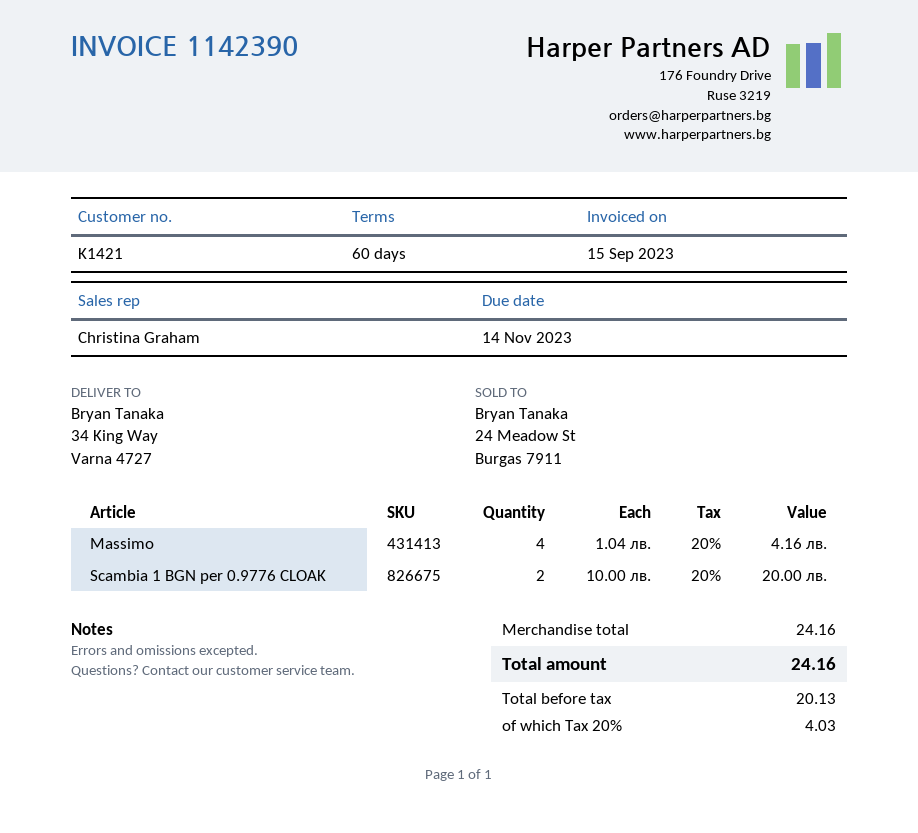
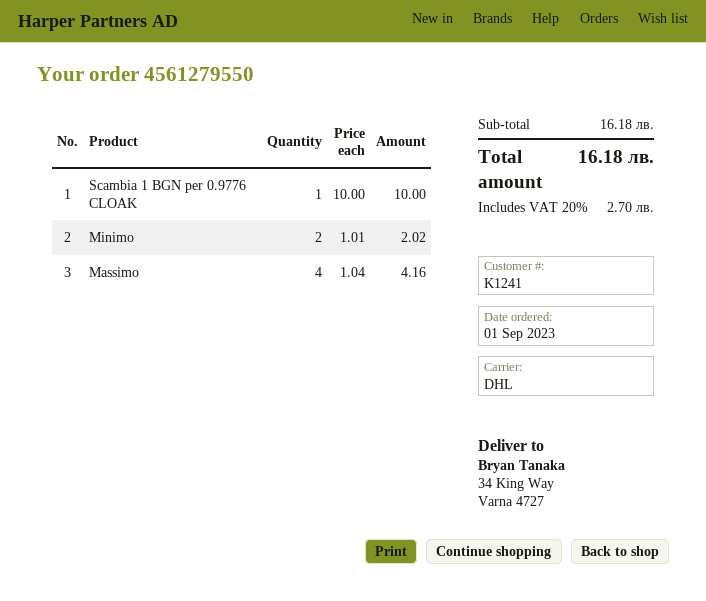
customer number: K1421 -> K1241
Scambia 1 BGN per 0.9776 CLOAK: 2 x 10.00 = 20.00 -> 1 x 10.00 = 10.00
Minimo: none -> 2 x 1.01 = 2.02
subtotal: 24.16 -> 16.18
tax: 20% = 4.03 -> 20% = 2.70
total: 24.16 -> 16.18

